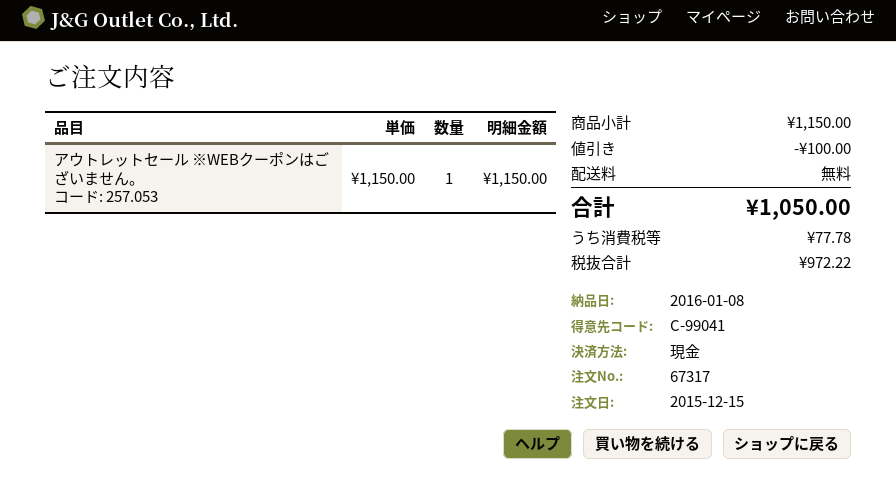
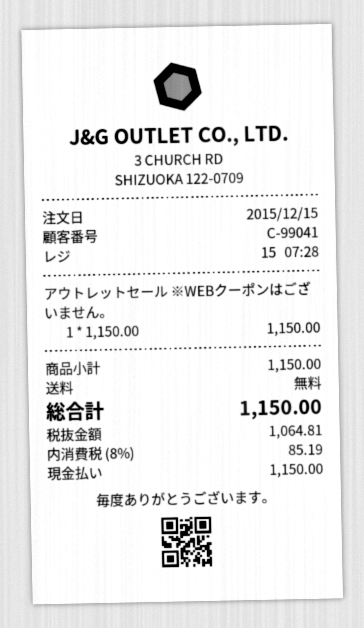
discount: 100.00 -> none
net: 972.22 -> 1064.81
tax: 77.78 -> 85.19
total: 1050.00 -> 1150.00

